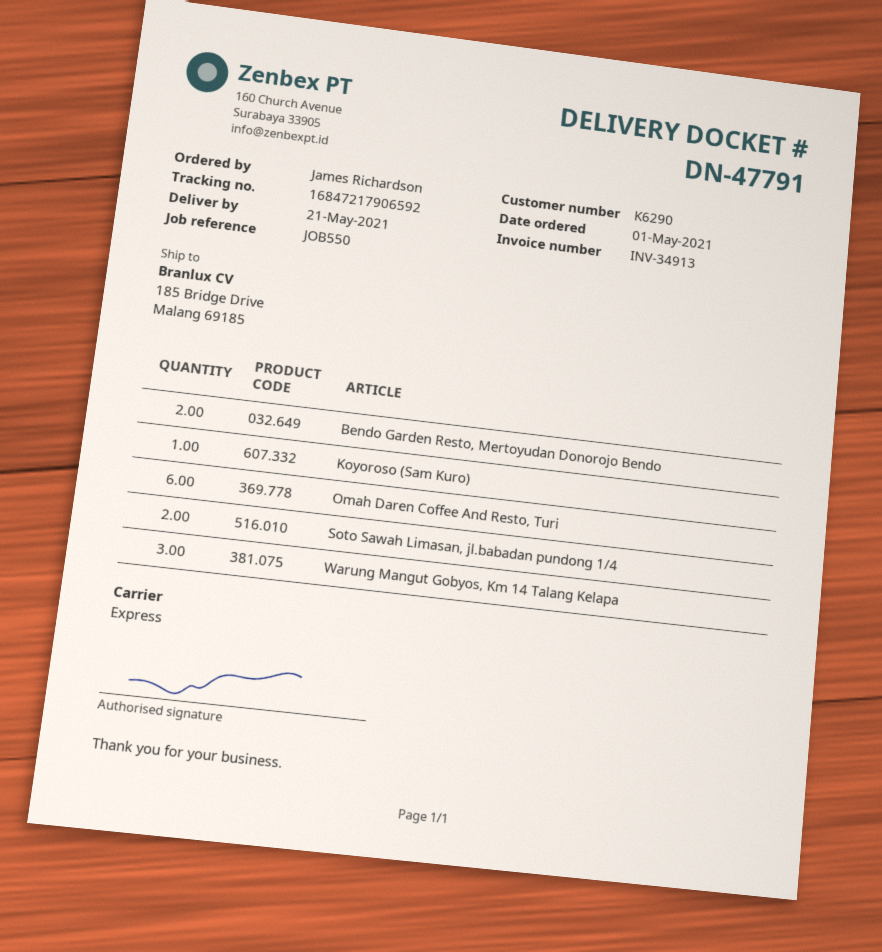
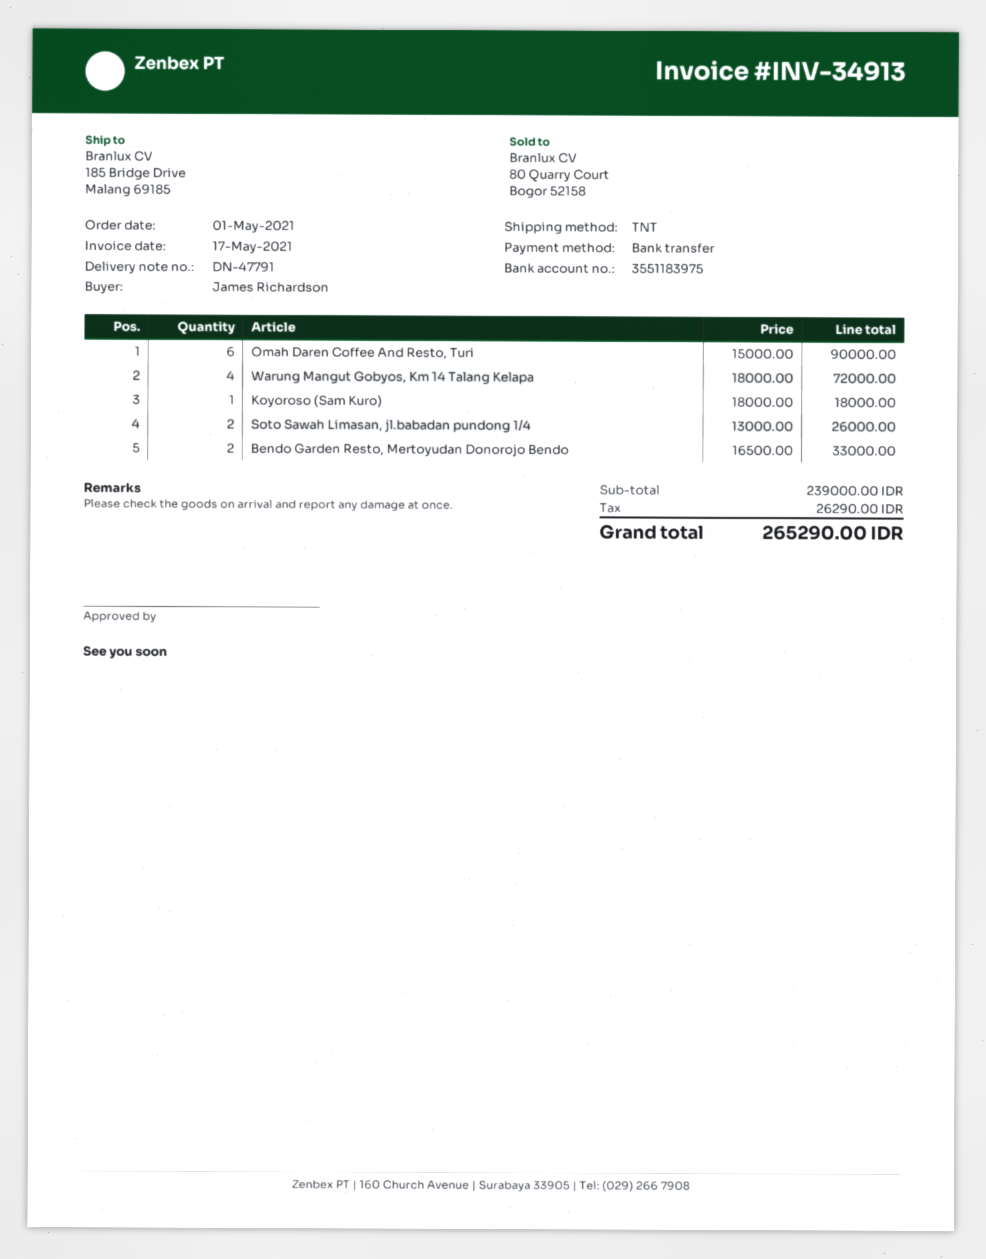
shipping method: express -> TNT
Warung Mangut Gobyos, Km 14 Talang Kelapa: 3 -> 4

